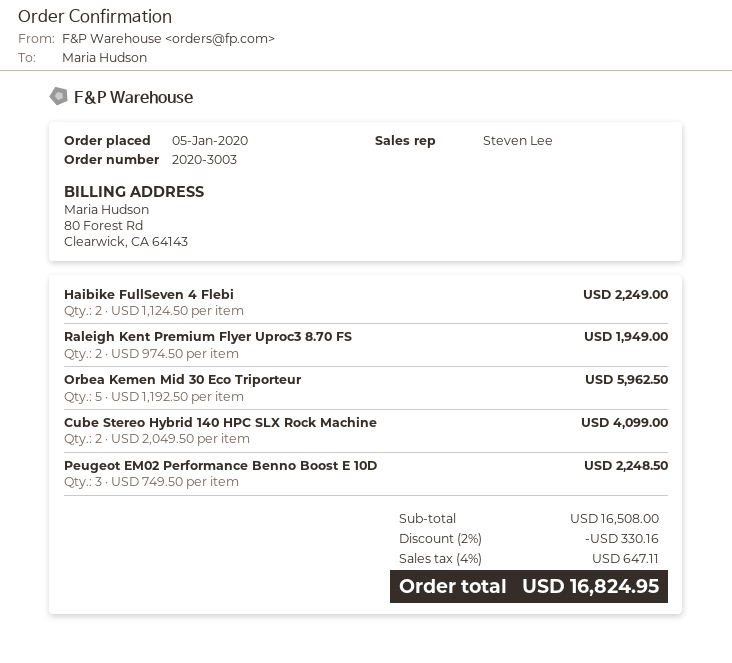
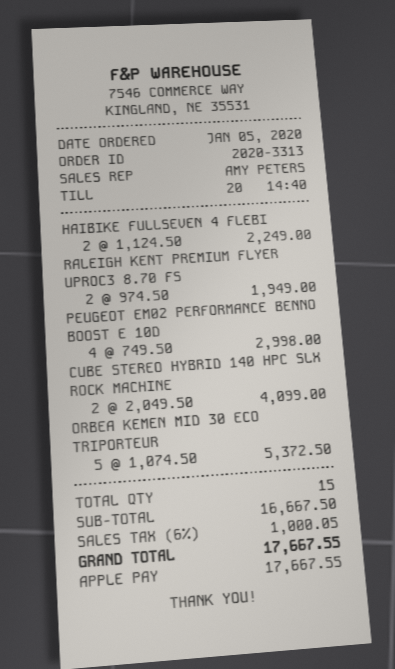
order number: 2020-3003 -> 2020-3313
sales rep: Steven Lee -> AMY PETERS
Orbea Kemen Mid 30 Eco Triporteur: 5 x 1192.50 = 5962.50 -> 5 x 1074.50 = 5372.50
Peugeot EM02 Performance Benno Boost E 10D: 3 x 749.50 = 2248.50 -> 4 x 749.50 = 2998.00
subtotal: 16508.00 -> 16667.50
discount: 2% = 330.16 -> none
tax: 4% = 647.11 -> 6% = 1000.05
total: 16824.95 -> 17667.55

